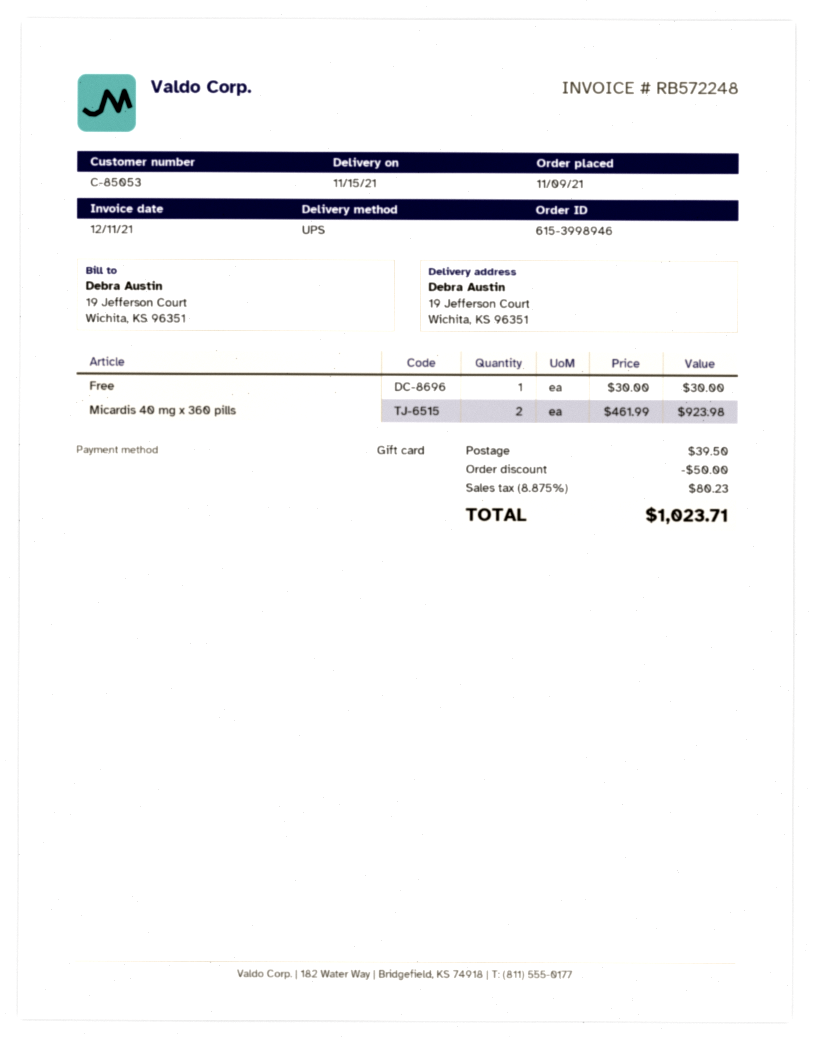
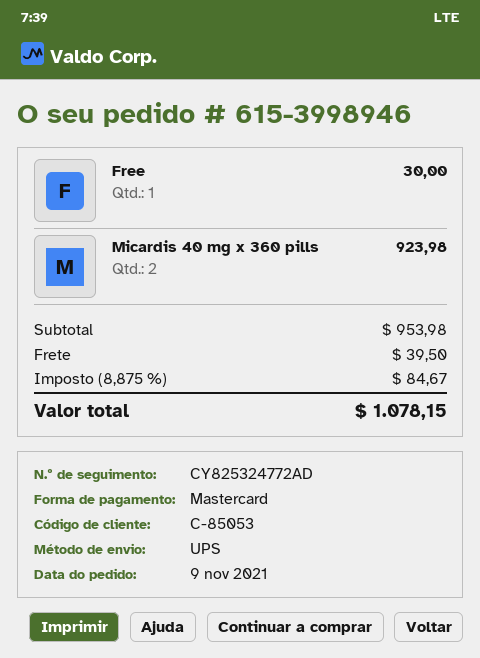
payment method: gift card -> Mastercard
discount: 50.00 -> none
tax: 8.875% = 80.23 -> 8.875% = 84.67
total: 1023.71 -> 1078.15

